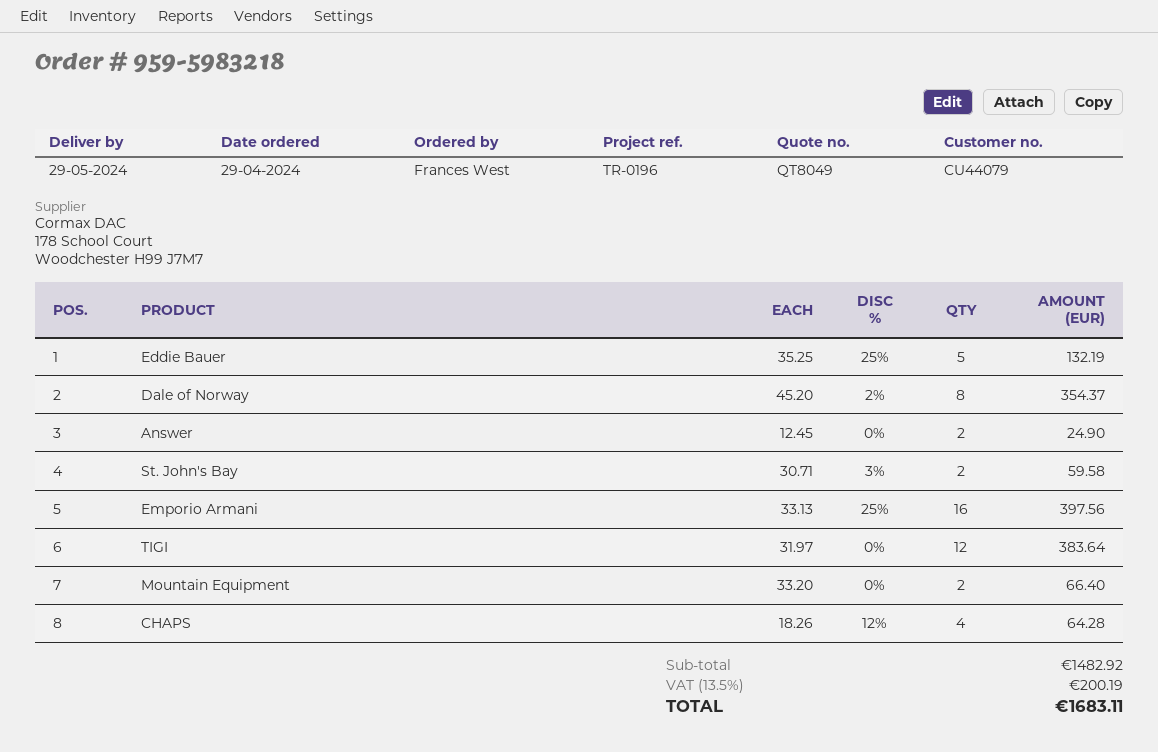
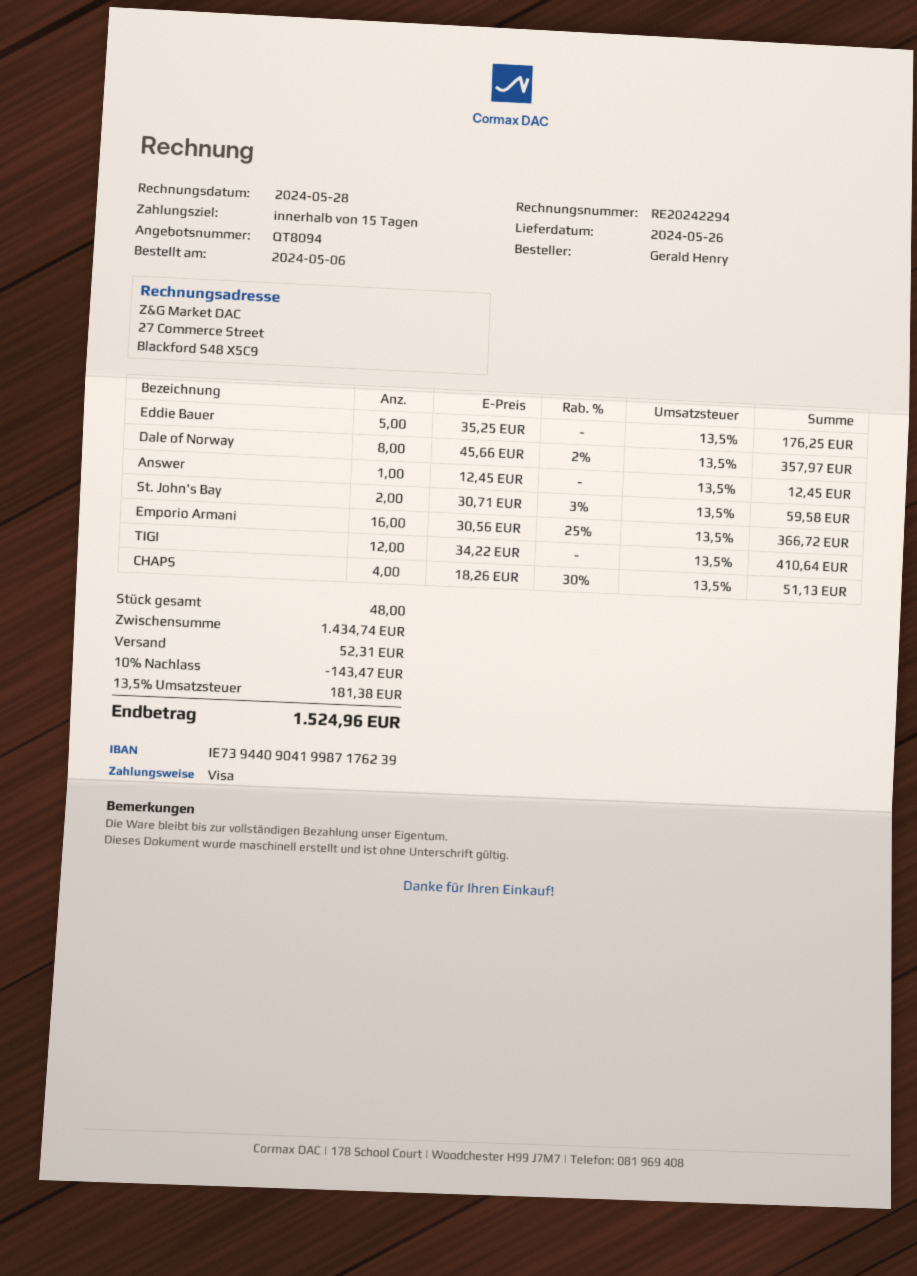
quote number: QT8049 -> QT8094
order date: 2024-04-29 -> 2024-05-06
delivery date: 2024-05-29 -> 2024-05-26
ordered by: Frances West -> Gerald Henry
Eddie Bauer: 5 x 35.25 - 25% = 132.19 -> 5 x 35.25 = 176.25
Dale of Norway: 8 x 45.20 - 2% = 354.37 -> 8 x 45.66 - 2% = 357.97
Answer: 2 x 12.45 = 24.90 -> 1 x 12.45 = 12.45
Emporio Armani: 16 x 33.13 - 25% = 397.56 -> 16 x 30.56 - 25% = 366.72
TIGI: 12 x 31.97 = 383.64 -> 12 x 34.22 = 410.64
Mountain Equipment: 2 x 33.20 = 66.40 -> none
CHAPS: 4 x 18.26 - 12% = 64.28 -> 4 x 18.26 - 30% = 51.13
subtotal: 1482.92 -> 1434.74
discount: none -> 10% = 143.47
shipping: none -> 52.31
tax: 13.5% = 200.19 -> 13.5% = 181.38
total: 1683.11 -> 1524.96

